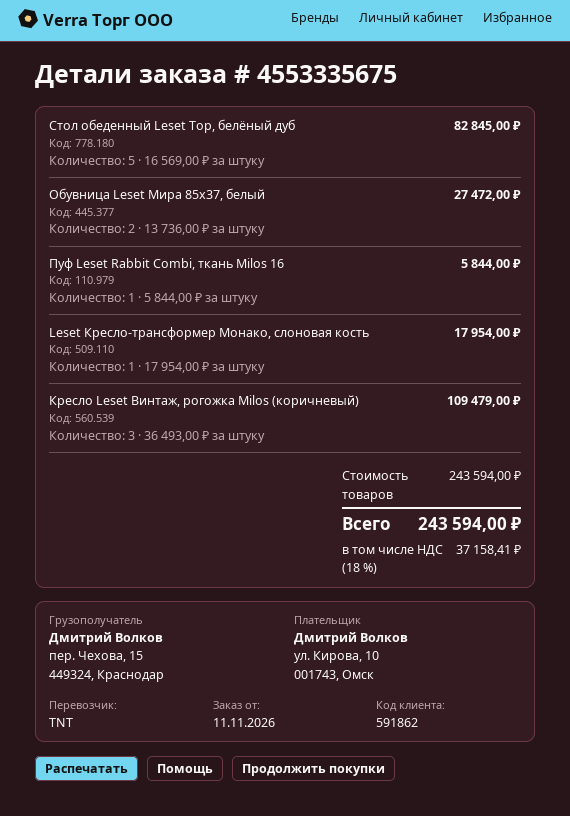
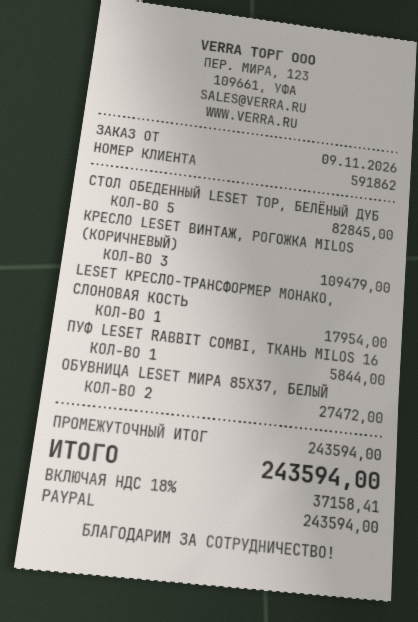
order date: 2026-11-11 -> 2026-11-09

